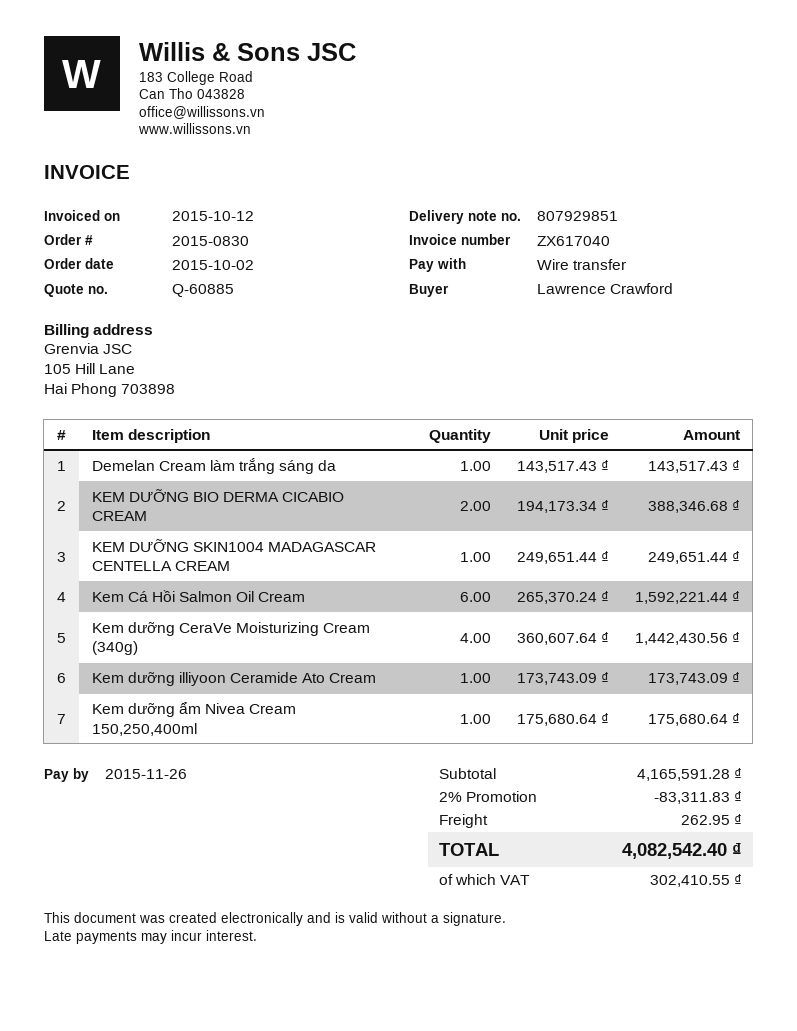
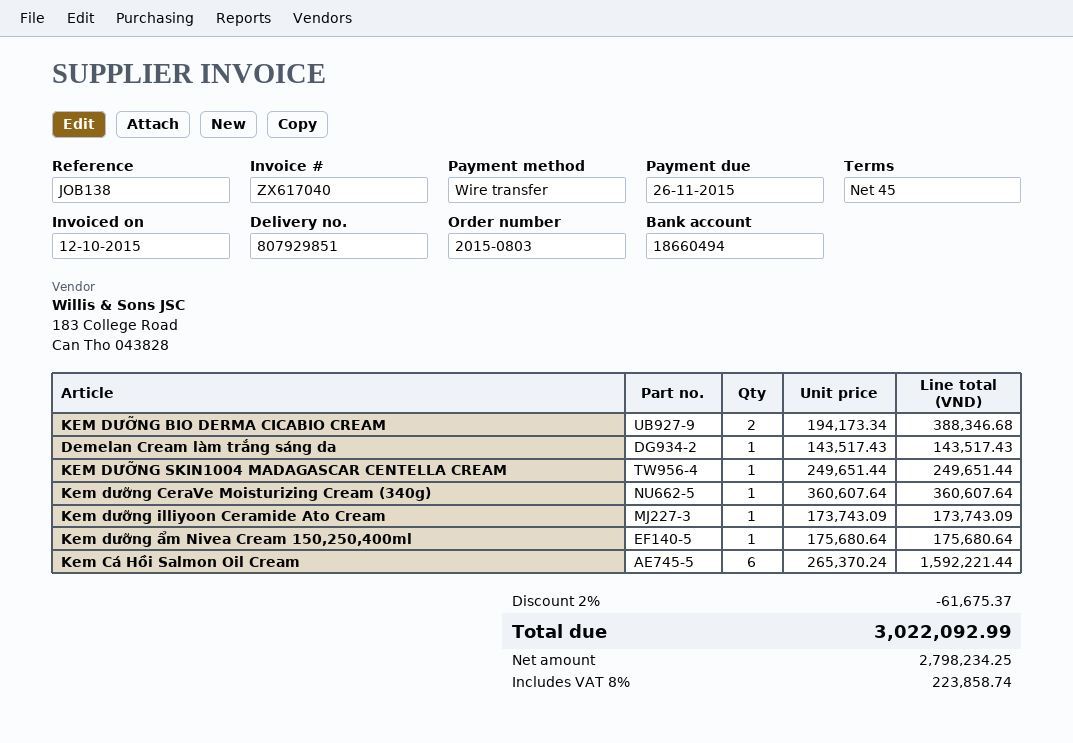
order number: 2015-0830 -> 2015-0803
Kem dưỡng CeraVe Moisturizing Cream (340g): 4 x 360607.64 = 1442430.56 -> 1 x 360607.64 = 360607.64
discount: 2% = 83311.83 -> 2% = 61675.37
shipping: 262.95 -> none
tax: 302410.55 -> 223858.74
total: 4082542.40 -> 3022092.99

